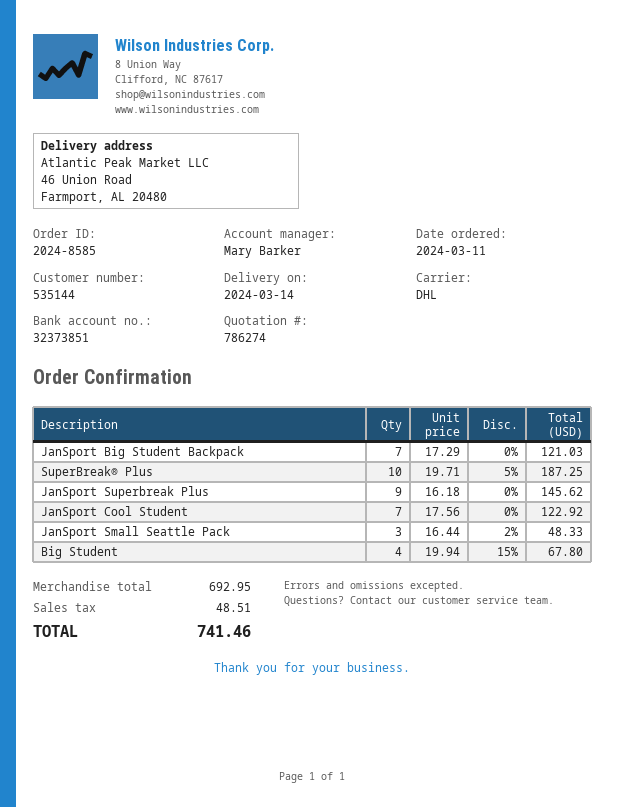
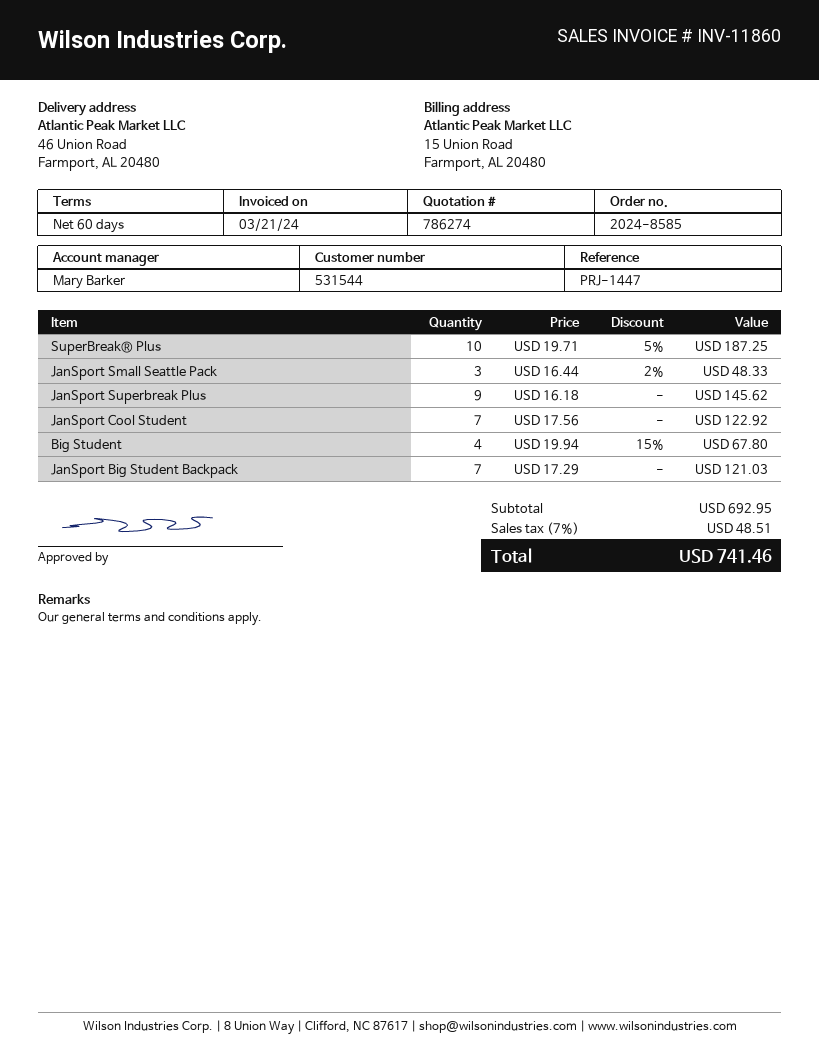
customer number: 535144 -> 531544

